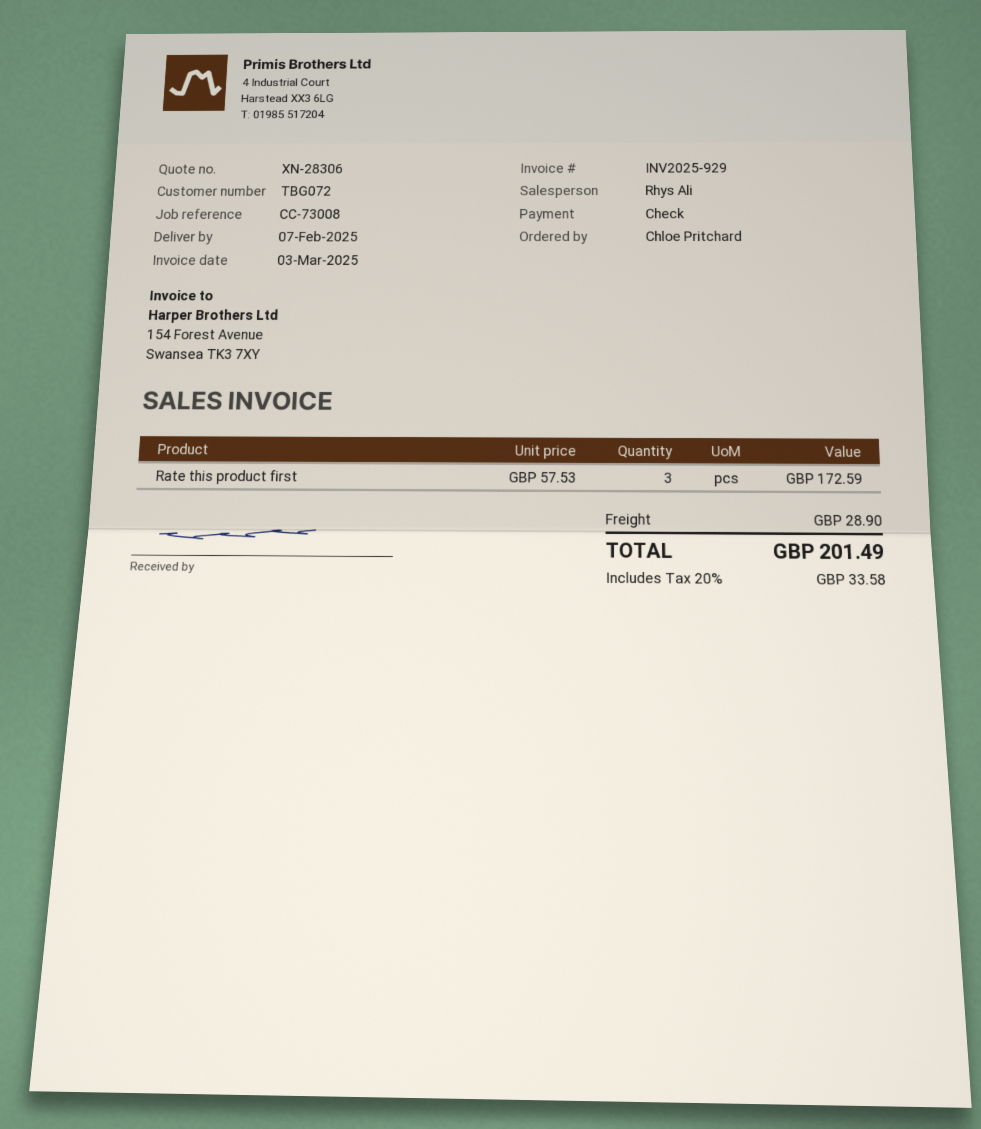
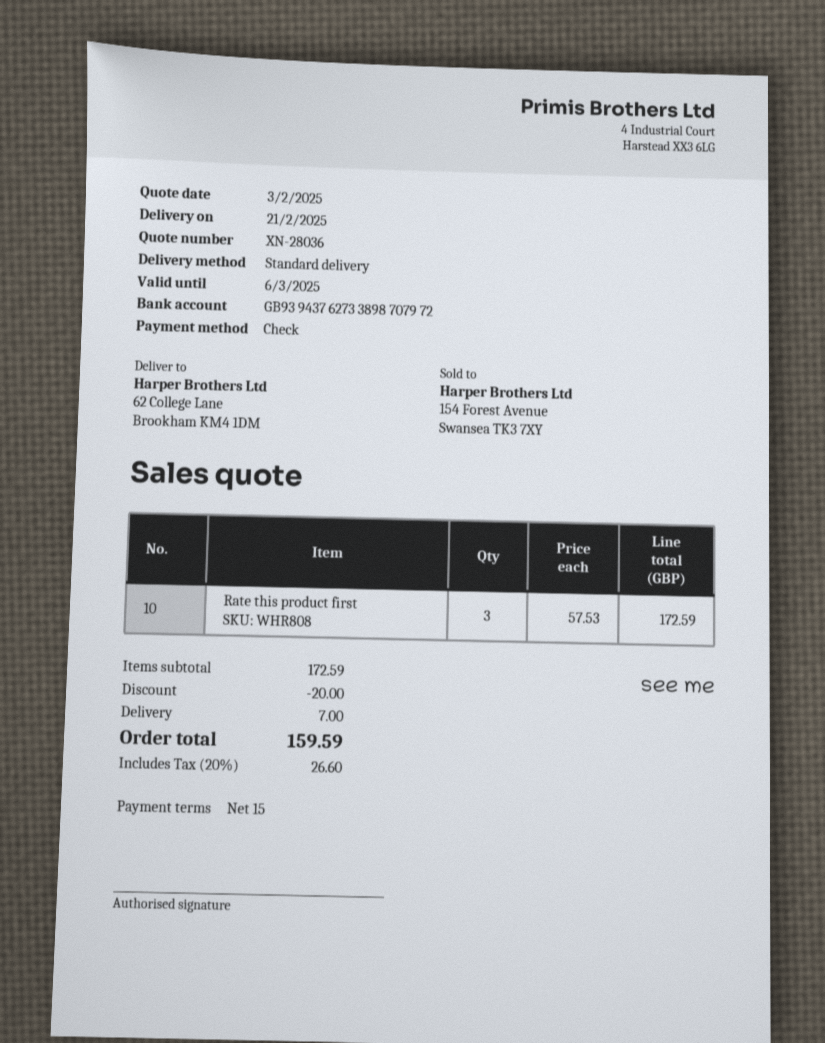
quote number: XN-28306 -> XN-28036
delivery date: 2025-02-07 -> 2025-02-21
discount: none -> 20.00
shipping: 28.90 -> 7.00
tax: 20% = 33.58 -> 20% = 26.60
total: 201.49 -> 159.59

